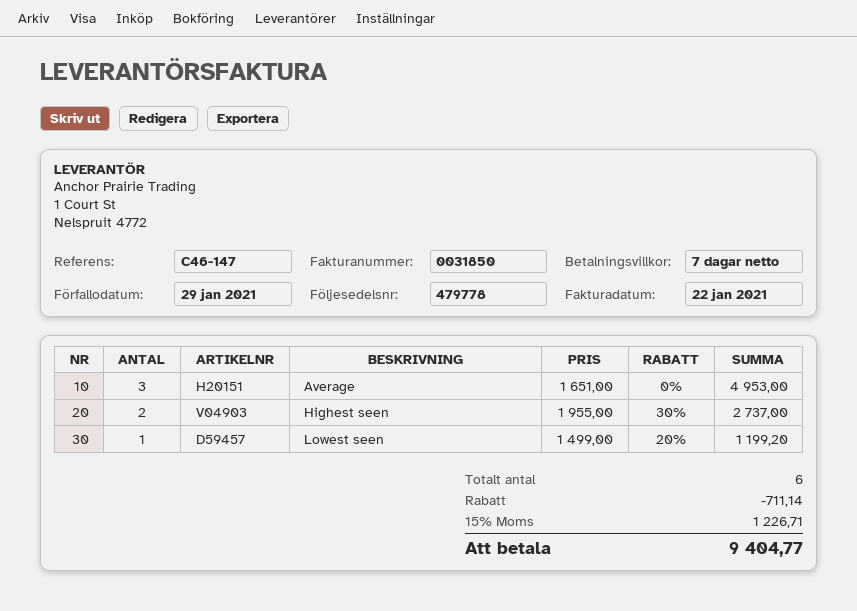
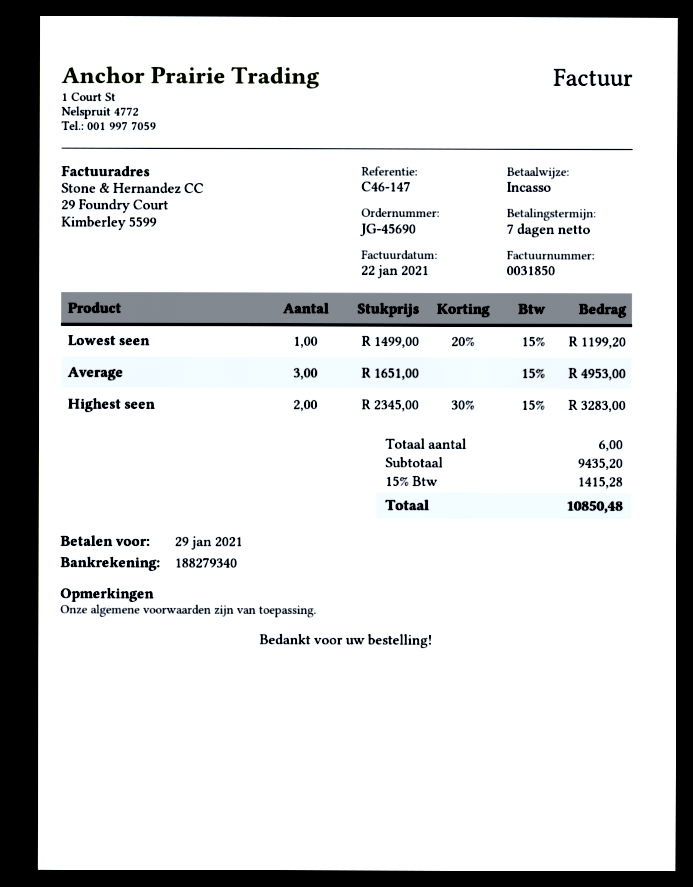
Highest seen: 2 x 1955.00 - 30% = 2737.00 -> 2 x 2345.00 - 30% = 3283.00
discount: 711.14 -> none
tax: 15% = 1226.71 -> 15% = 1415.28
total: 9404.77 -> 10850.48

